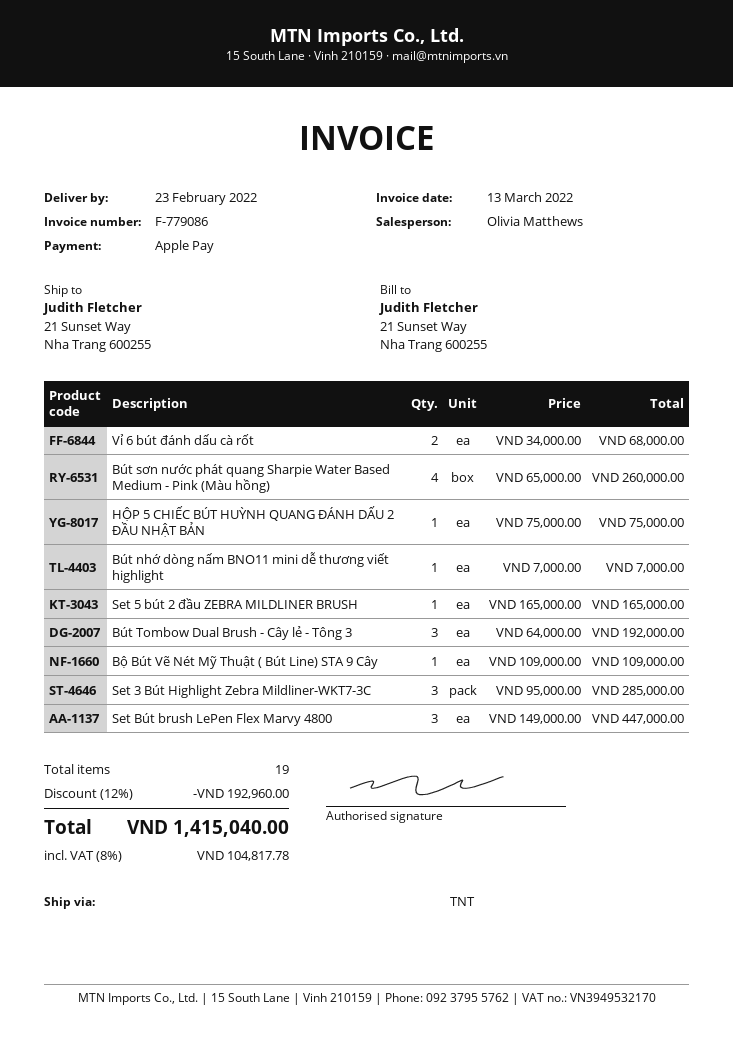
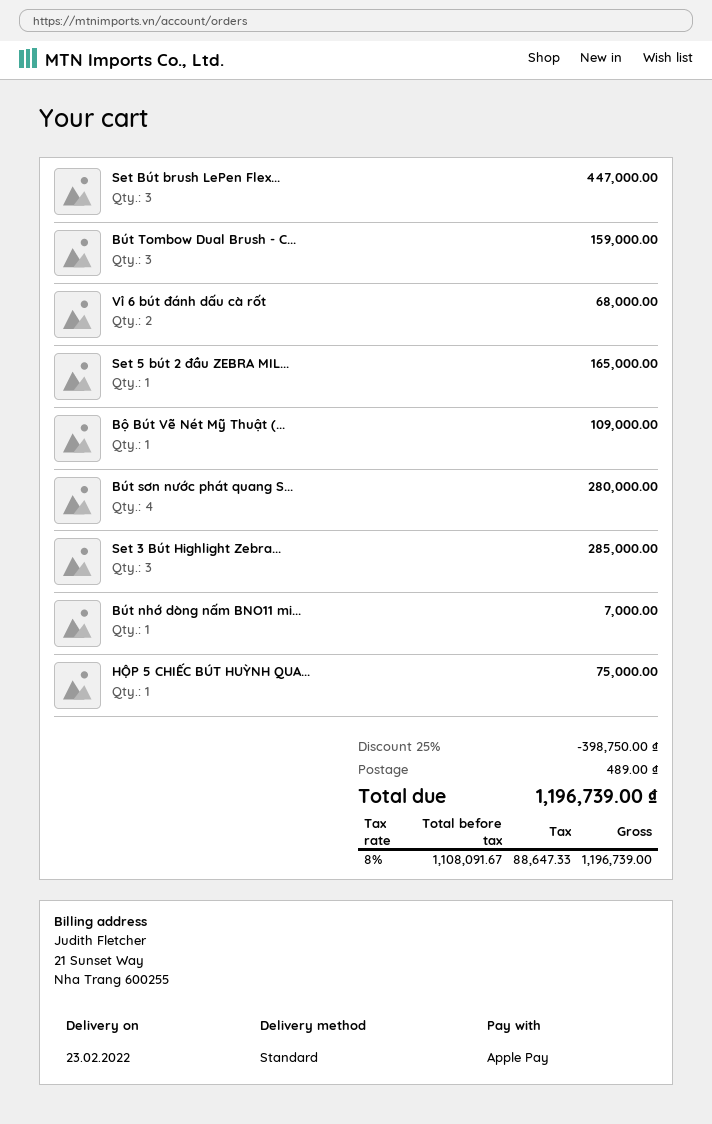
shipping method: TNT -> standard
Bút sơn nước phát quang Sharpie Water Based Medium - Pink (Màu hồng): 4 for 260000.00 -> 4 for 280000.00
Bút Tombow Dual Brush - Cây lẻ - Tông 3: 3 for 192000.00 -> 3 for 159000.00
discount: 12% = 192960.00 -> 25% = 398750.00
shipping: none -> 489.00
tax: 8% = 104817.78 -> 8% = 88647.33
total: 1415040.00 -> 1196739.00

